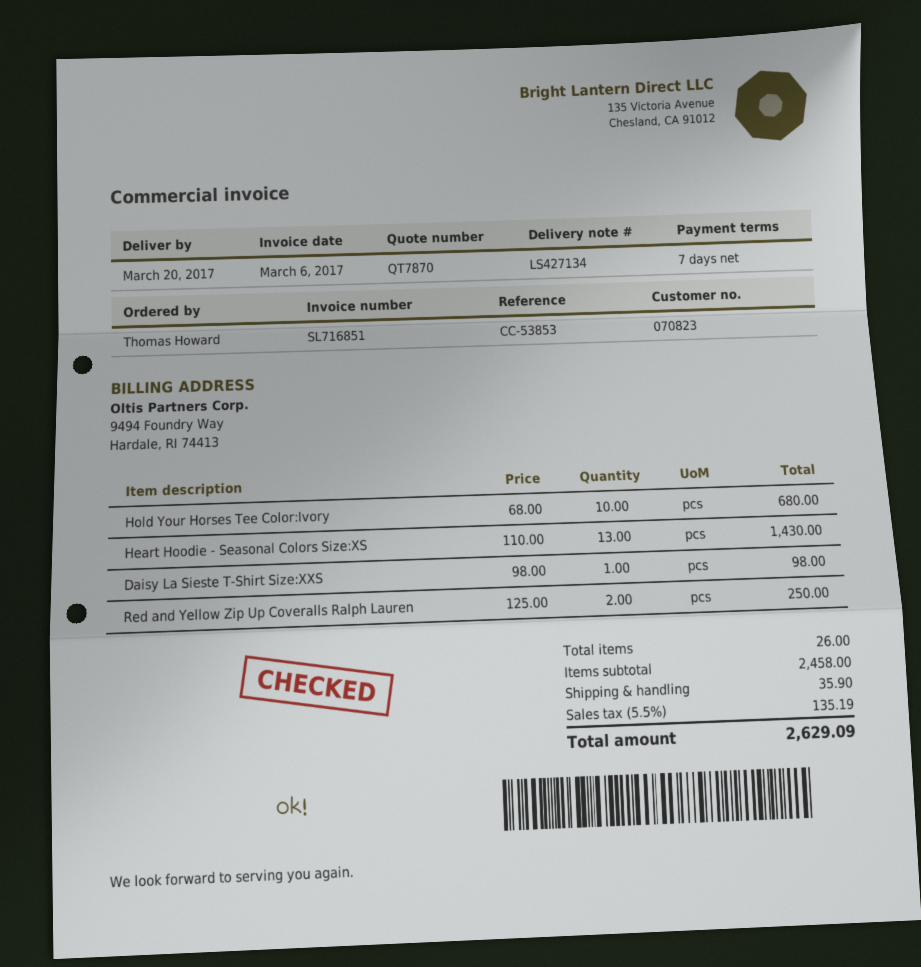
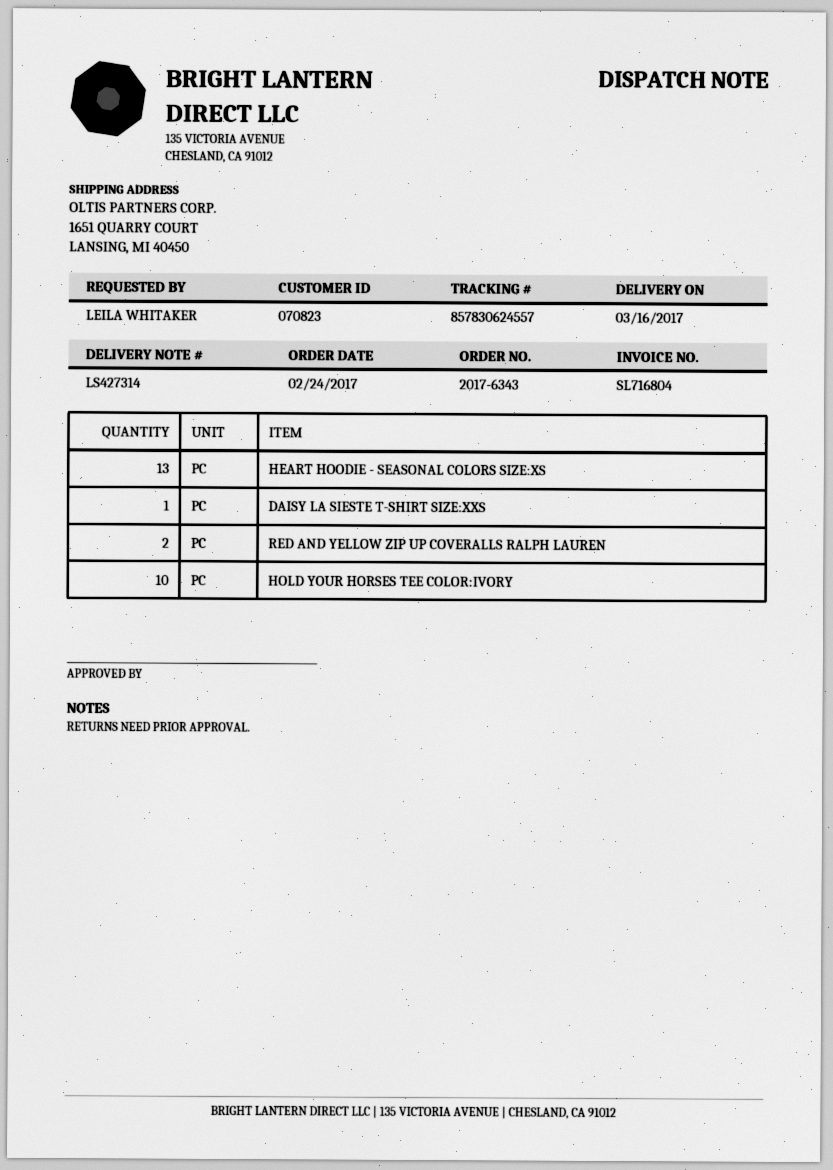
delivery note number: LS427134 -> LS427314
delivery date: 2017-03-20 -> 2017-03-16
invoice number: SL716851 -> SL716804
ordered by: Thomas Howard -> LEILA WHITAKER

